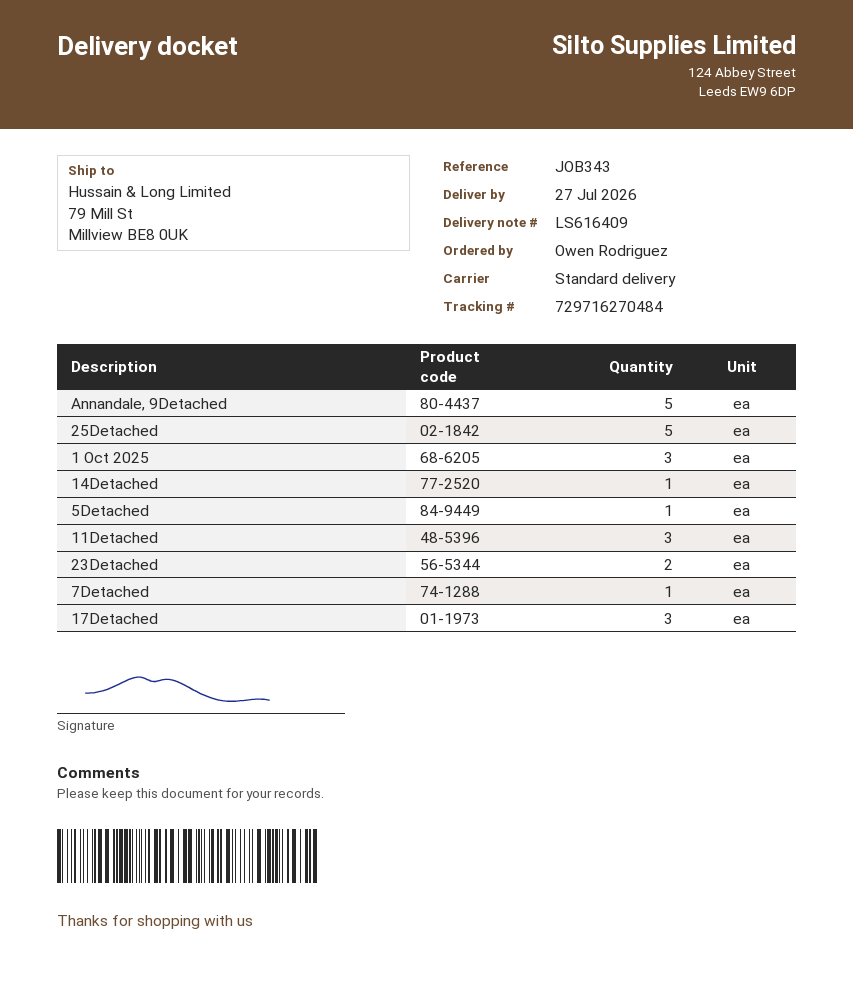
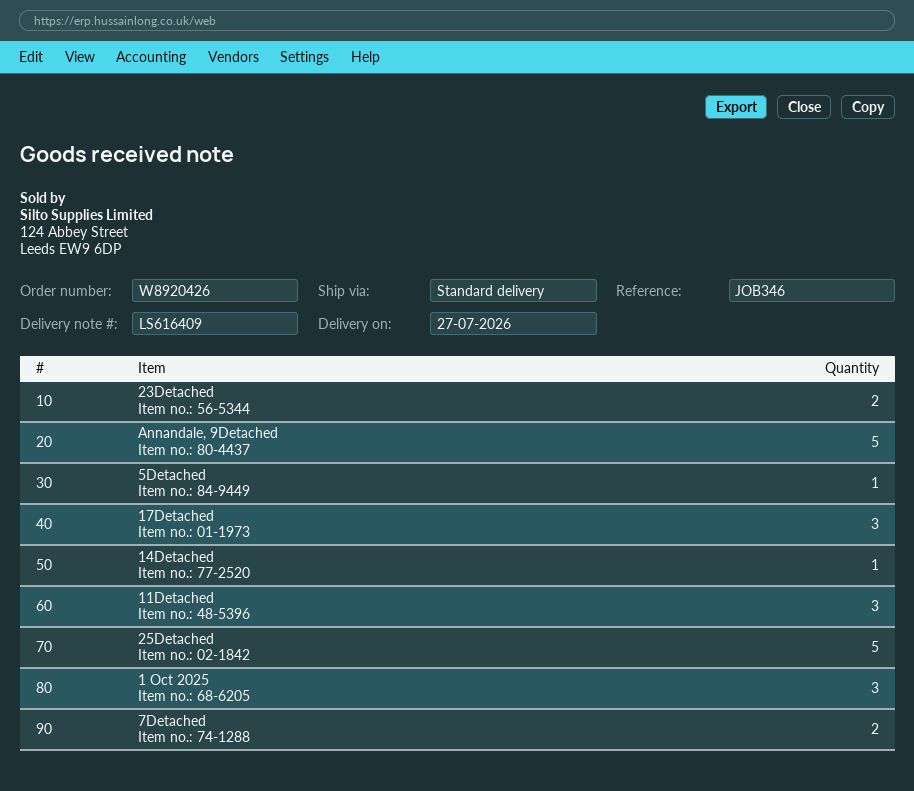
reference: JOB343 -> JOB346
7Detached: 1 -> 2

